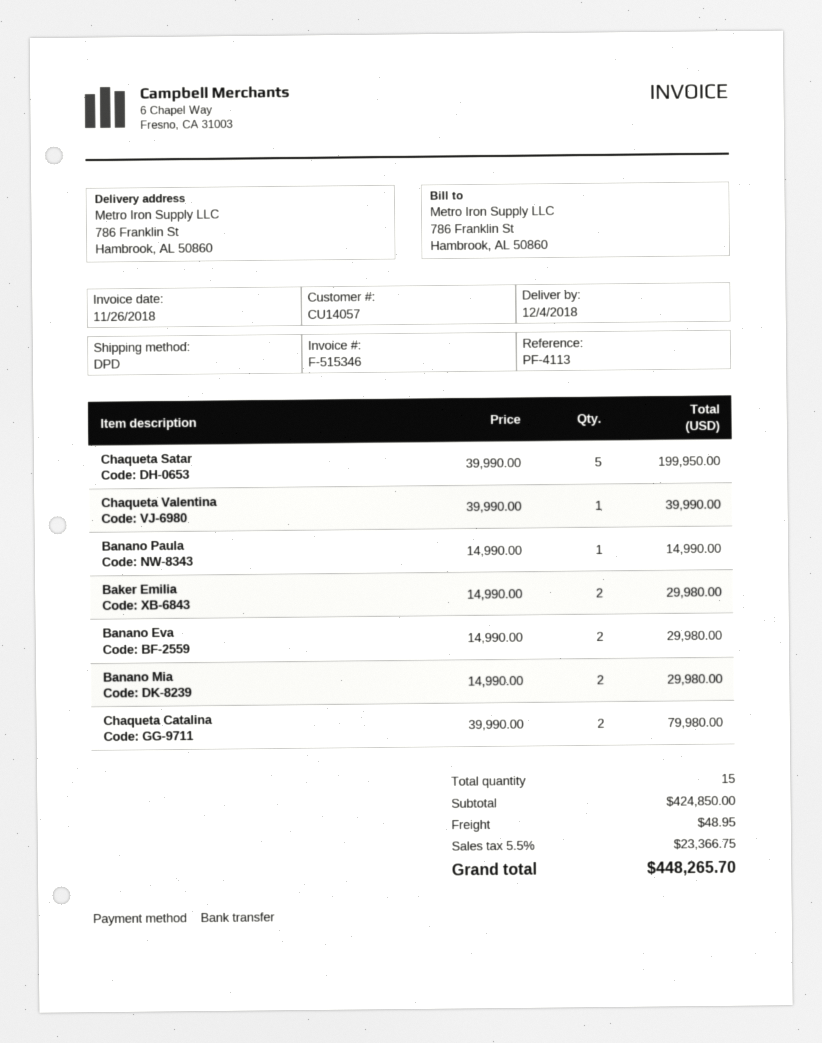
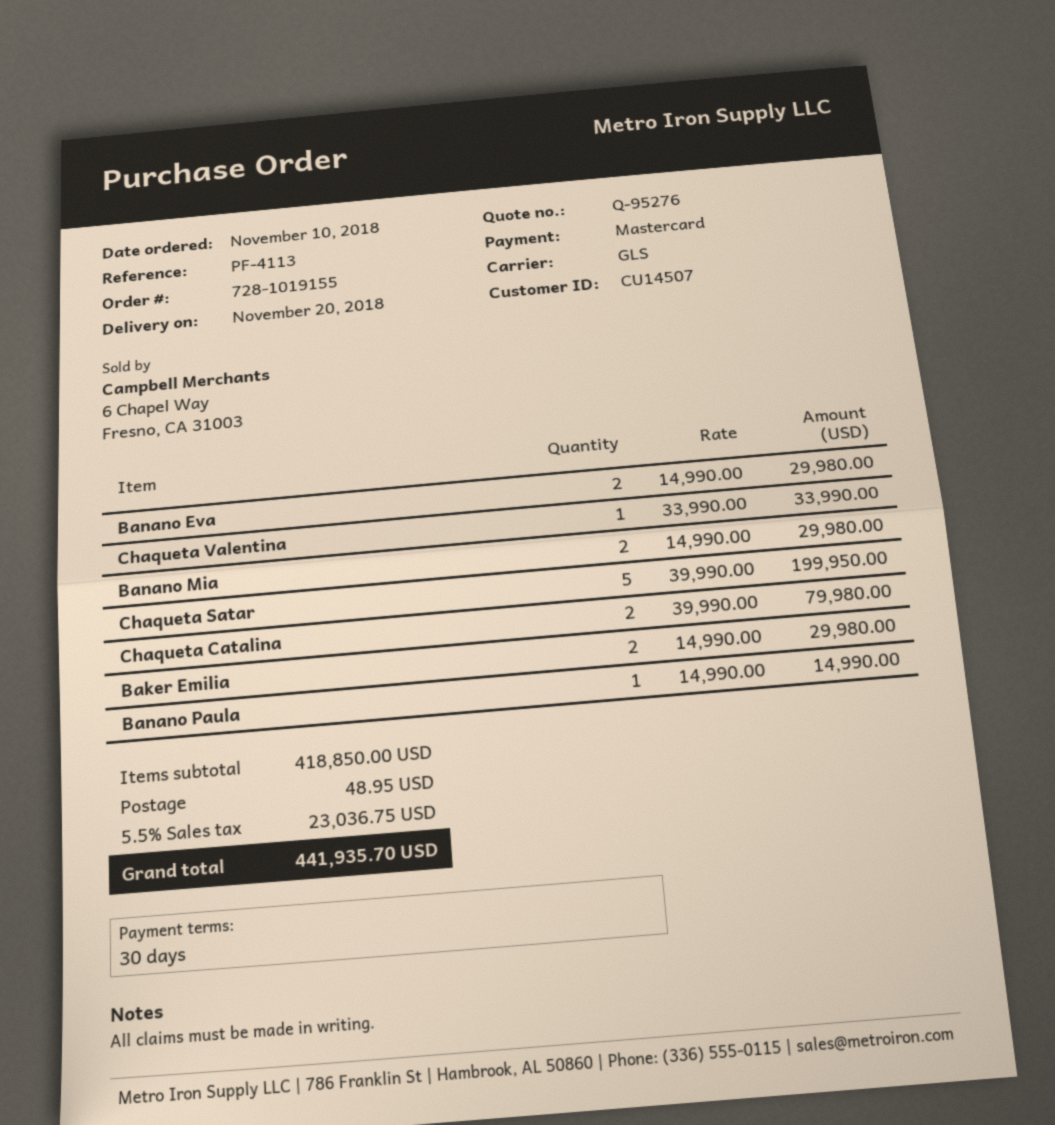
delivery date: 2018-12-04 -> 2018-11-20
customer number: CU14057 -> CU14507
payment method: bank transfer -> Mastercard
shipping method: DPD -> GLS
Chaqueta Valentina: 1 x 39990.00 = 39990.00 -> 1 x 33990.00 = 33990.00
subtotal: 424850.00 -> 418850.00
tax: 5.5% = 23366.75 -> 5.5% = 23036.75
total: 448265.70 -> 441935.70

